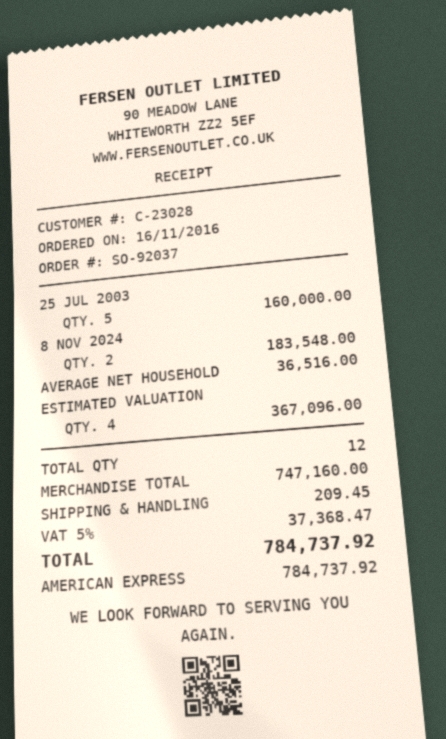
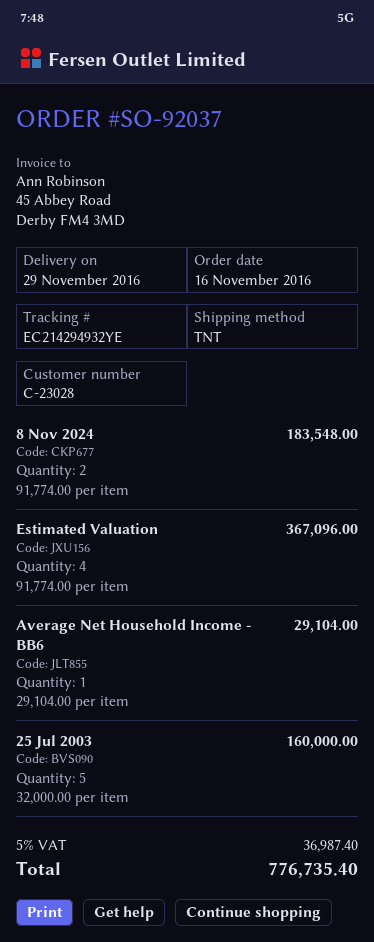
AVERAGE NET HOUSEHOLD: 1 for 36516.00 -> 1 for 29104.00
shipping: 209.45 -> none
tax: 5% = 37368.47 -> 5% = 36987.40
total: 784737.92 -> 776735.40

